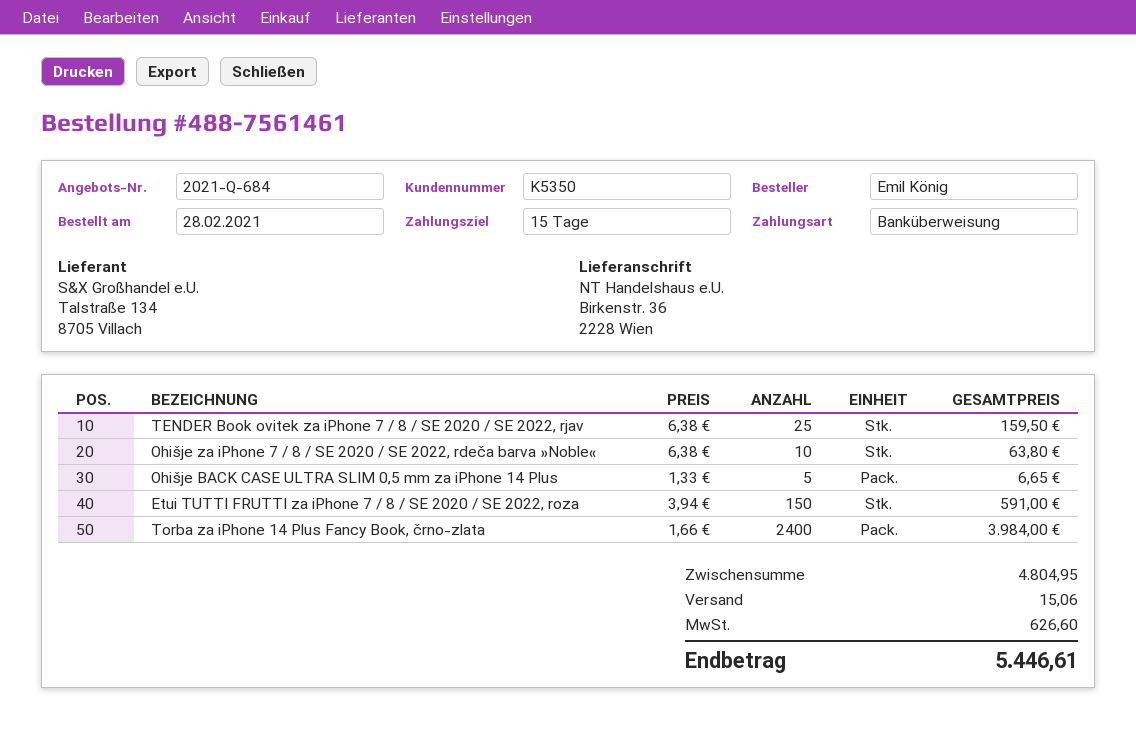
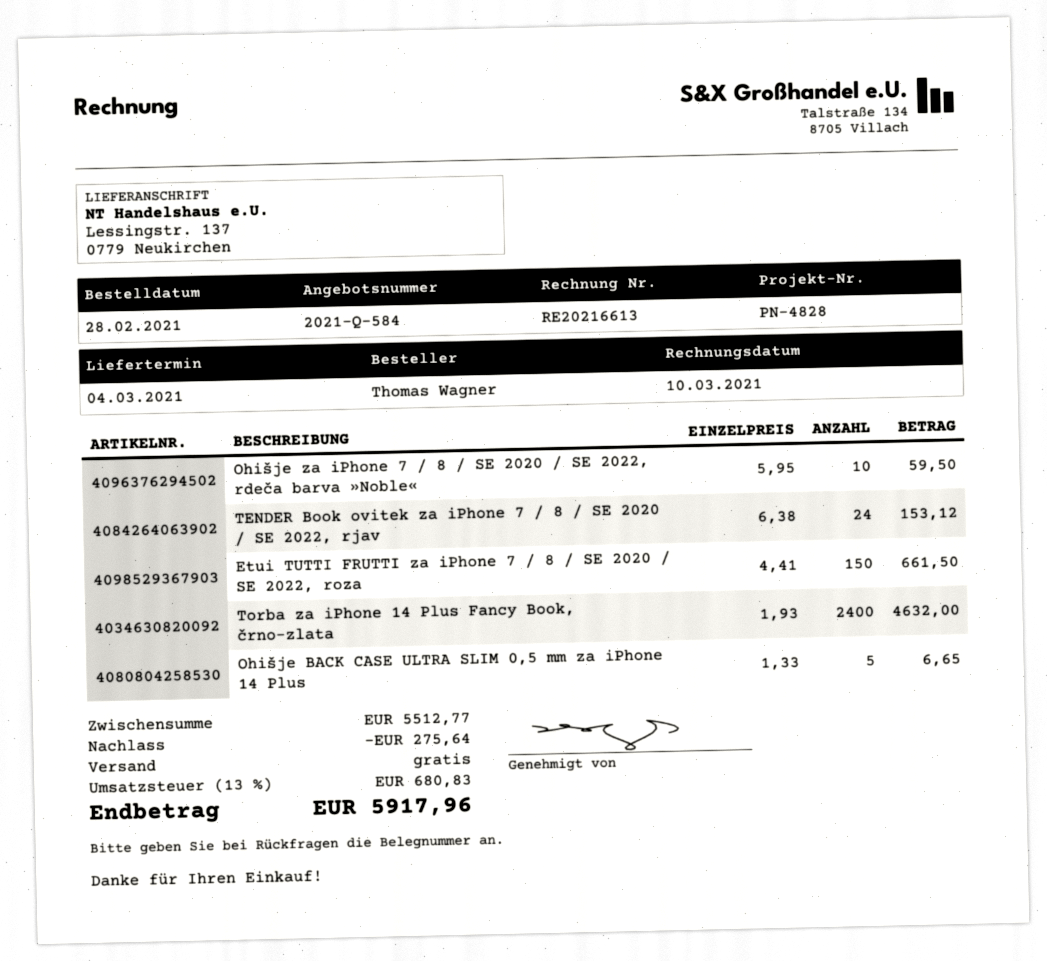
quote number: 2021-Q-684 -> 2021-Q-584
ordered by: Emil König -> Thomas Wagner
ship to: Birkenstr. 36, 2228 Wien -> Lessingstr. 137, 0779 Neukirchen
TENDER Book ovitek za iPhone 7 / 8 / SE 2020 / SE 2022, rjav: 25 x 6.38 = 159.50 -> 24 x 6.38 = 153.12
Ohišje za iPhone 7 / 8 / SE 2020 / SE 2022, rdeča barva »Noble«: 10 x 6.38 = 63.80 -> 10 x 5.95 = 59.50
Etui TUTTI FRUTTI za iPhone 7 / 8 / SE 2020 / SE 2022, roza: 150 x 3.94 = 591.00 -> 150 x 4.41 = 661.50
Torba za iPhone 14 Plus Fancy Book, črno-zlata: 2400 x 1.66 = 3984.00 -> 2400 x 1.93 = 4632.00
subtotal: 4804.95 -> 5512.77
discount: none -> 275.64
shipping: 15.06 -> 0.00
tax: 626.60 -> 680.83
total: 5446.61 -> 5917.96

